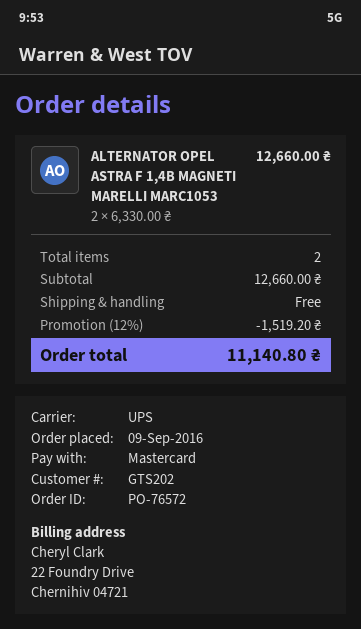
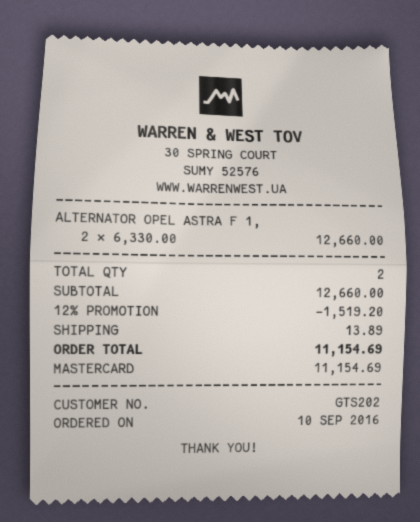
order date: 2016-09-09 -> 2016-09-10
shipping: 0.00 -> 13.89
total: 11140.80 -> 11154.69

